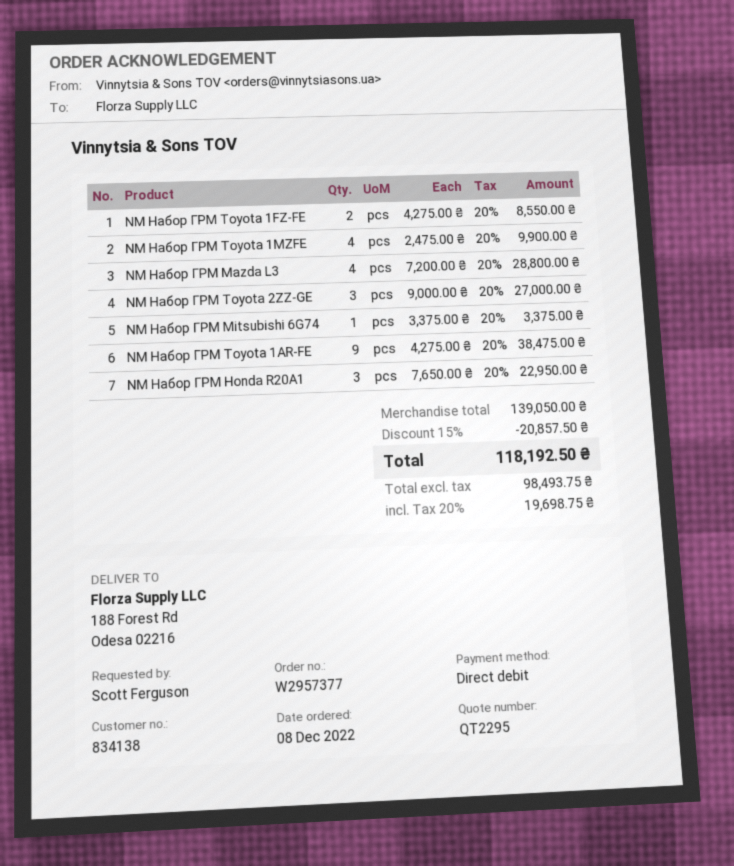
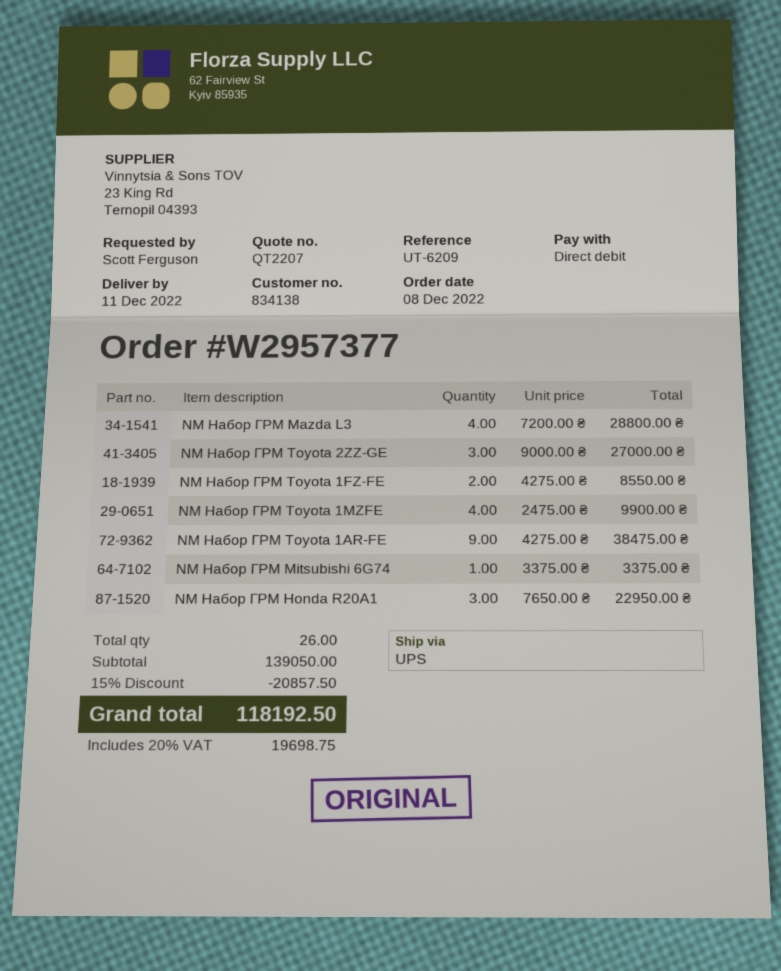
quote number: QT2295 -> QT2207

